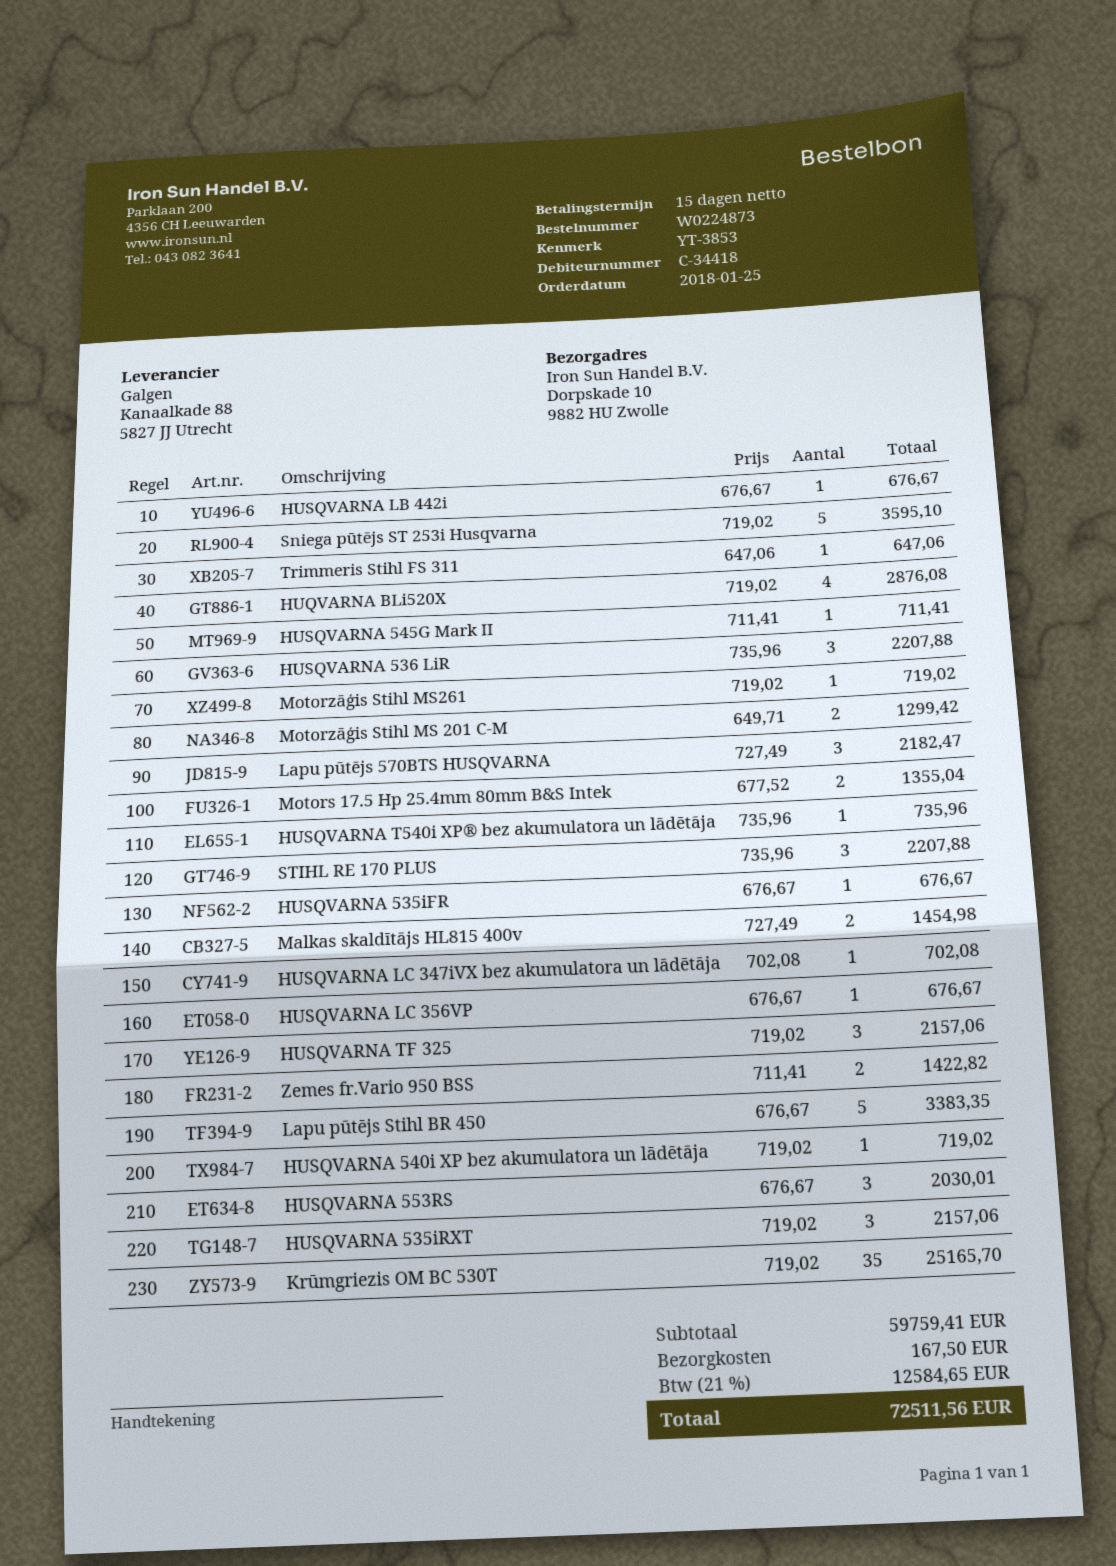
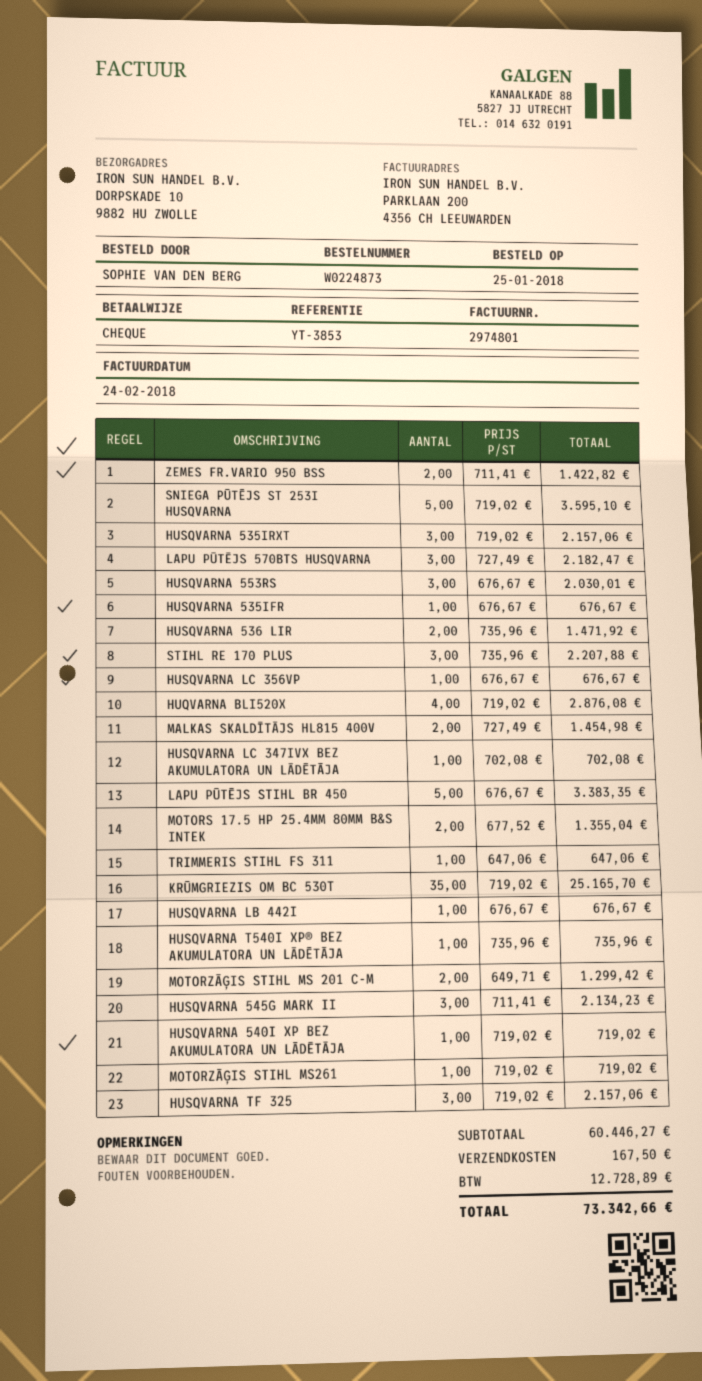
HUSQVARNA 545G Mark II: 1 x 711.41 = 711.41 -> 3 x 711.41 = 2134.23
HUSQVARNA 536 LiR: 3 x 735.96 = 2207.88 -> 2 x 735.96 = 1471.92
subtotal: 59759.41 -> 60446.27
tax: 12584.65 -> 12728.89
total: 72511.56 -> 73342.66

